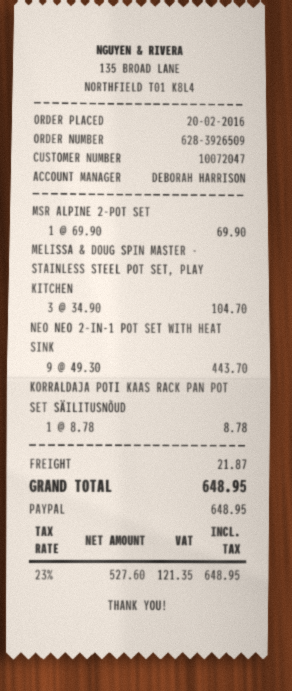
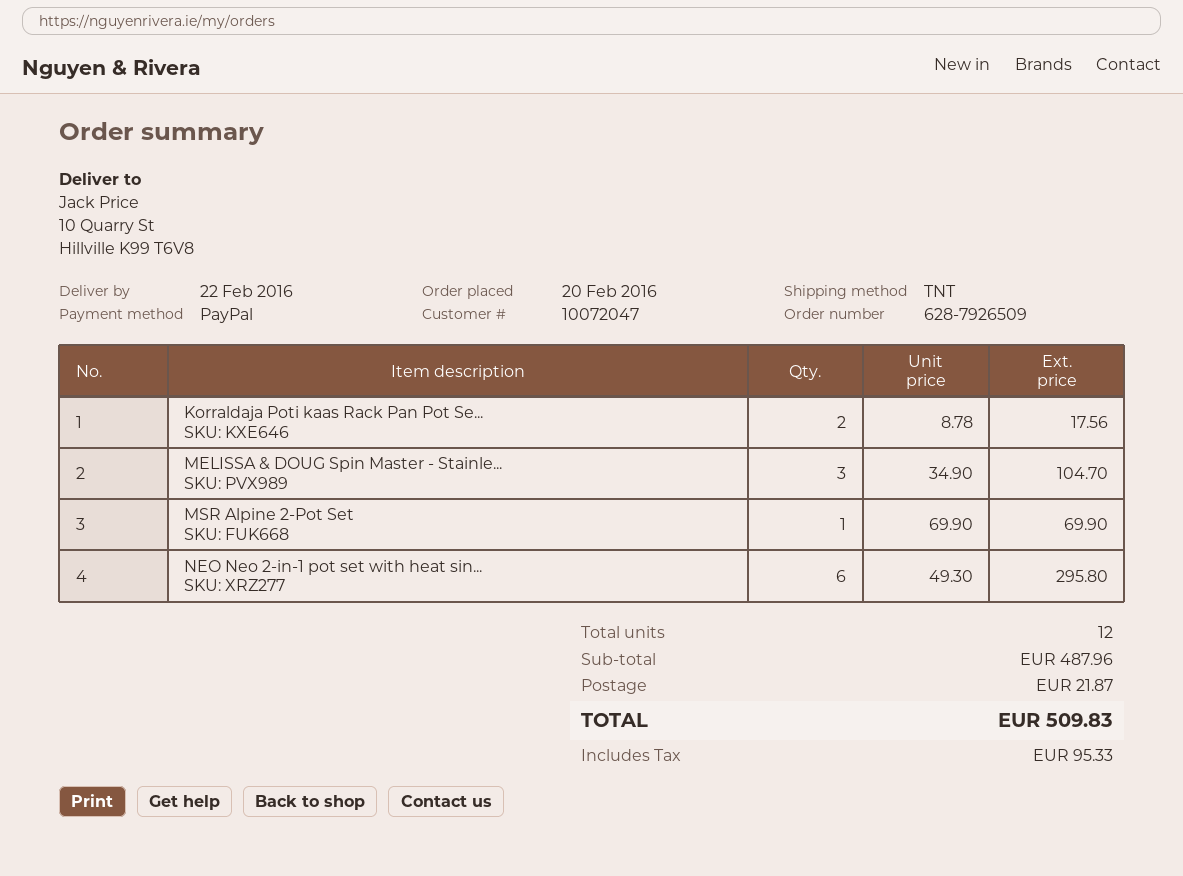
order number: 628-3926509 -> 628-7926509
NEO NEO 2-IN-1 POT SET WITH HEAT SINK: 9 x 49.30 = 443.70 -> 6 x 49.30 = 295.80
KORRALDAJA POTI KAAS RACK PAN POT SET SÄILITUSNÕUD: 1 x 8.78 = 8.78 -> 2 x 8.78 = 17.56
tax: 121.35 -> 95.33
total: 648.95 -> 509.83

